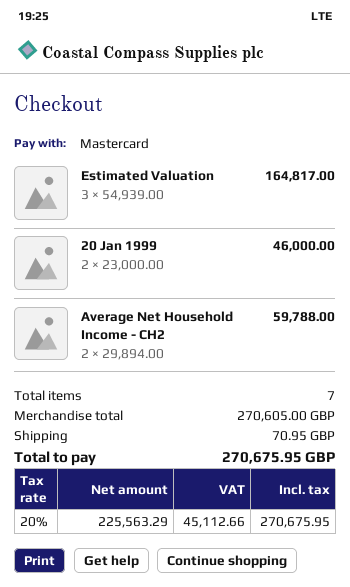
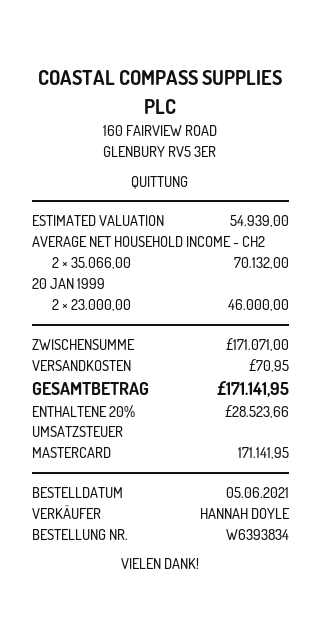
Estimated Valuation: 3 x 54939.00 = 164817.00 -> 1 x 54939.00 = 54939.00
Average Net Household Income - CH2: 2 x 29894.00 = 59788.00 -> 2 x 35066.00 = 70132.00
subtotal: 270605.00 -> 171071.00
tax: 20% = 45112.66 -> 20% = 28523.66
total: 270675.95 -> 171141.95

